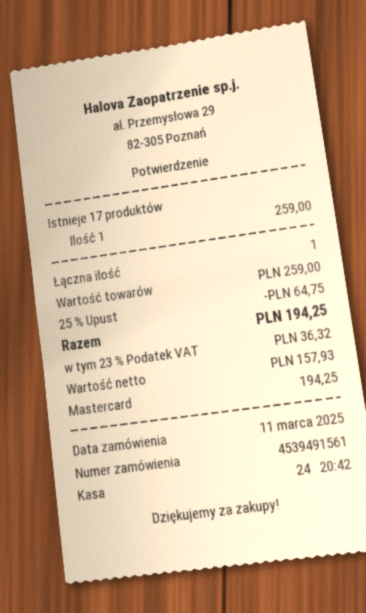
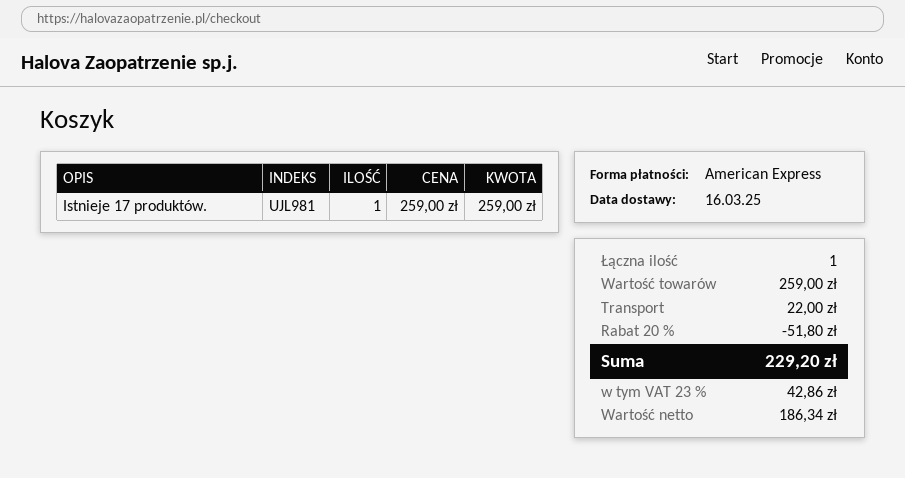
payment method: Mastercard -> American Express
discount: 25% = 64.75 -> 20% = 51.80
shipping: none -> 22.00
net: 157.93 -> 186.34
tax: 23% = 36.32 -> 23% = 42.86
total: 194.25 -> 229.20

